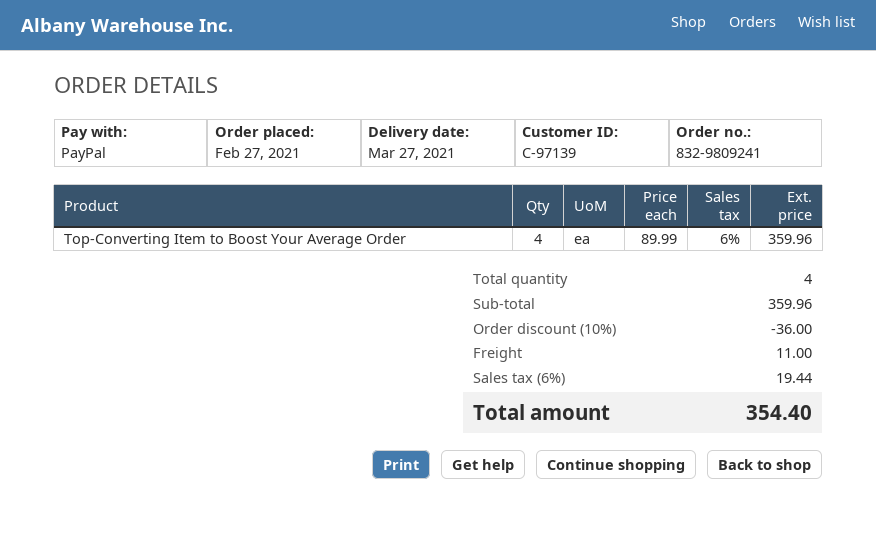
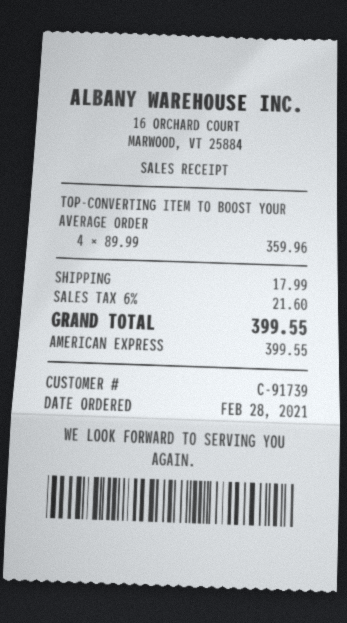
order date: 2021-02-27 -> 2021-02-28
customer number: C-97139 -> C-91739
payment method: PayPal -> American Express
discount: 10% = 36.00 -> none
shipping: 11.00 -> 17.99
tax: 6% = 19.44 -> 6% = 21.60
total: 354.40 -> 399.55

